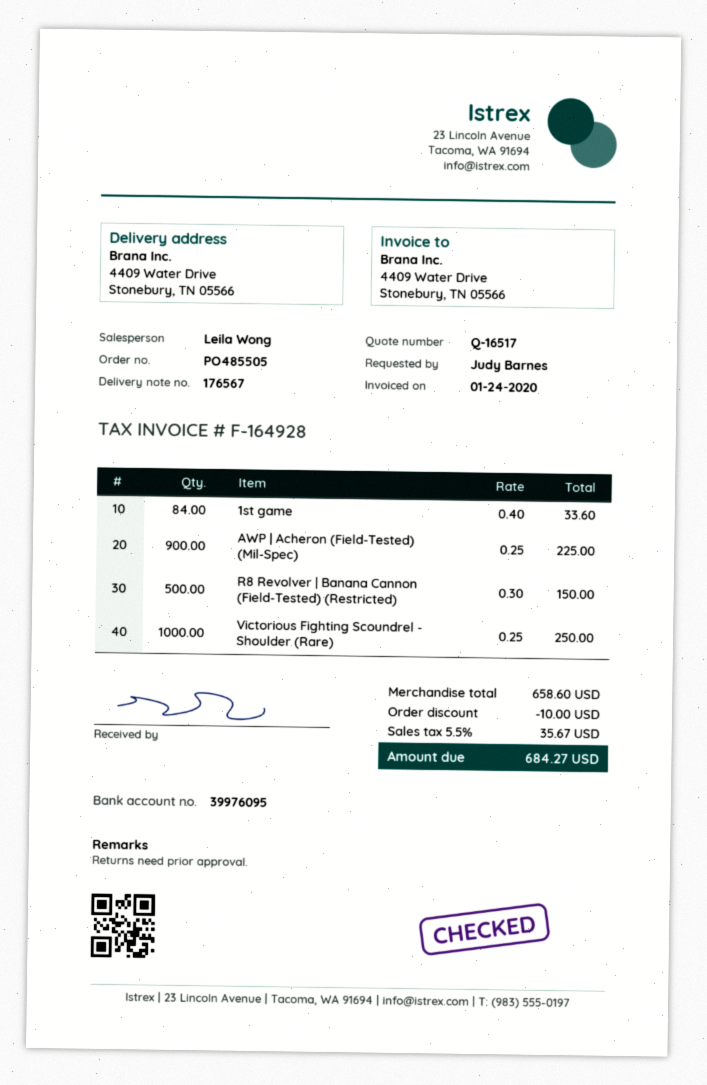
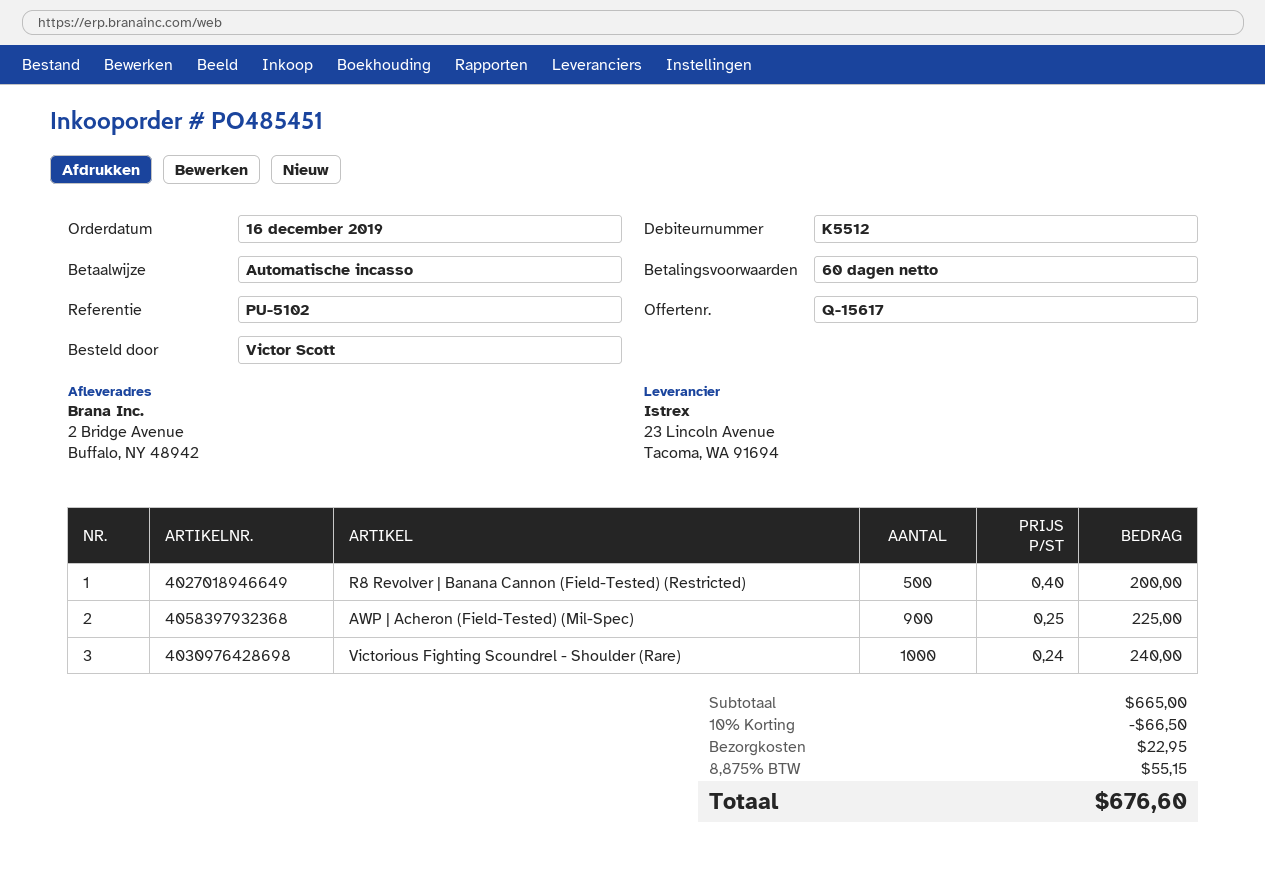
quote number: Q-16517 -> Q-15617
order number: PO485505 -> PO485451
ordered by: Judy Barnes -> Victor Scott
ship to: 4409 Water Drive, Stonebury, TN 05566 -> 2 Bridge Avenue, Buffalo, NY 48942
1st game: 84 x 0.40 = 33.60 -> none
R8 Revolver | Banana Cannon (Field-Tested) (Restricted): 500 x 0.30 = 150.00 -> 500 x 0.40 = 200.00
Victorious Fighting Scoundrel - Shoulder (Rare): 1000 x 0.25 = 250.00 -> 1000 x 0.24 = 240.00
subtotal: 658.60 -> 665.00
discount: 10.00 -> 66.50
shipping: none -> 22.95
tax: 5.5% = 35.67 -> 8.875% = 55.15
total: 684.27 -> 676.60

